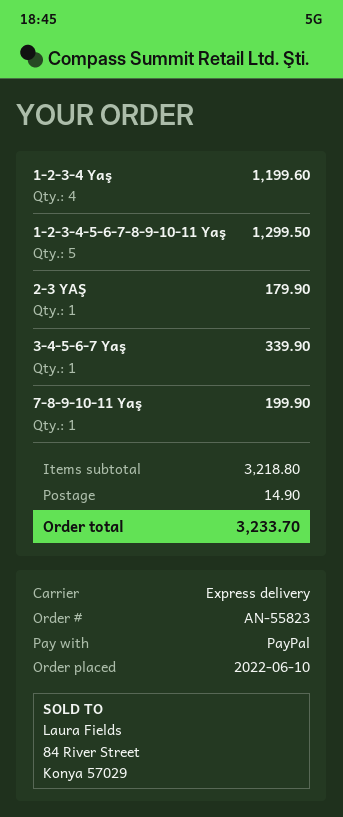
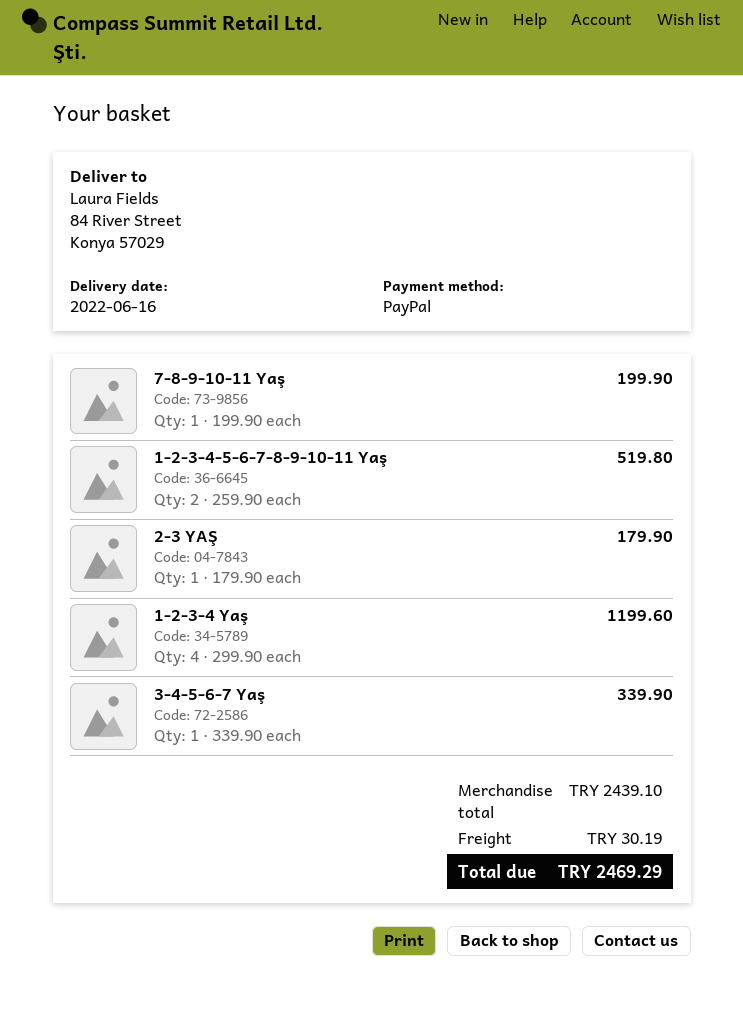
1-2-3-4-5-6-7-8-9-10-11 Yaş: 5 for 1299.50 -> 2 for 519.80
subtotal: 3218.80 -> 2439.10
shipping: 14.90 -> 30.19
total: 3233.70 -> 2469.29

